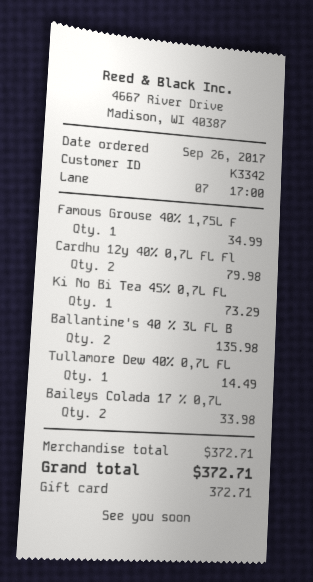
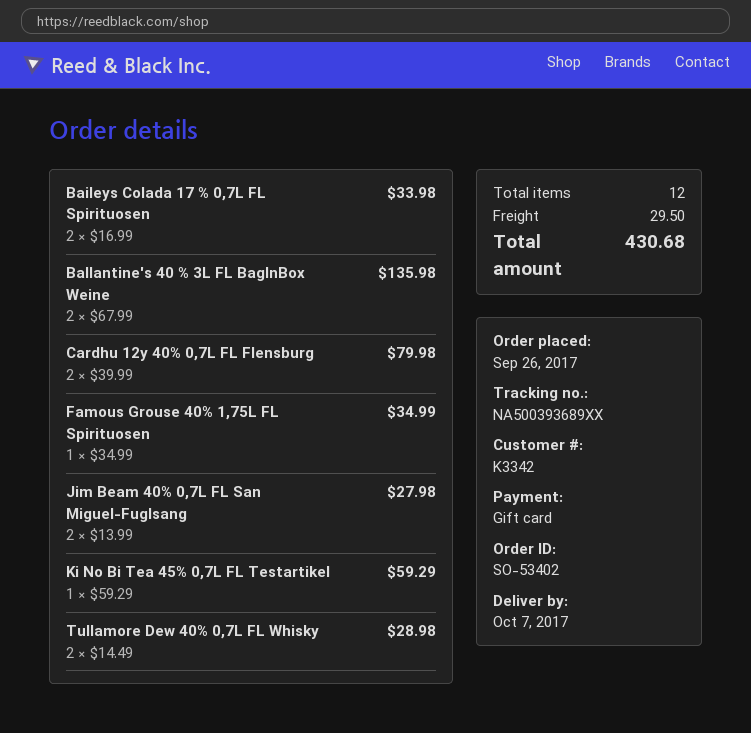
Ki No Bi Tea 45% 0,7L FL: 1 for 73.29 -> 1 for 59.29
Tullamore Dew 40% 0,7L FL: 1 for 14.49 -> 2 for 28.98
Jim Beam 40% 0,7L FL San Miguel-Fuglsang: none -> 2 for 27.98
shipping: none -> 29.50
total: 372.71 -> 430.68

